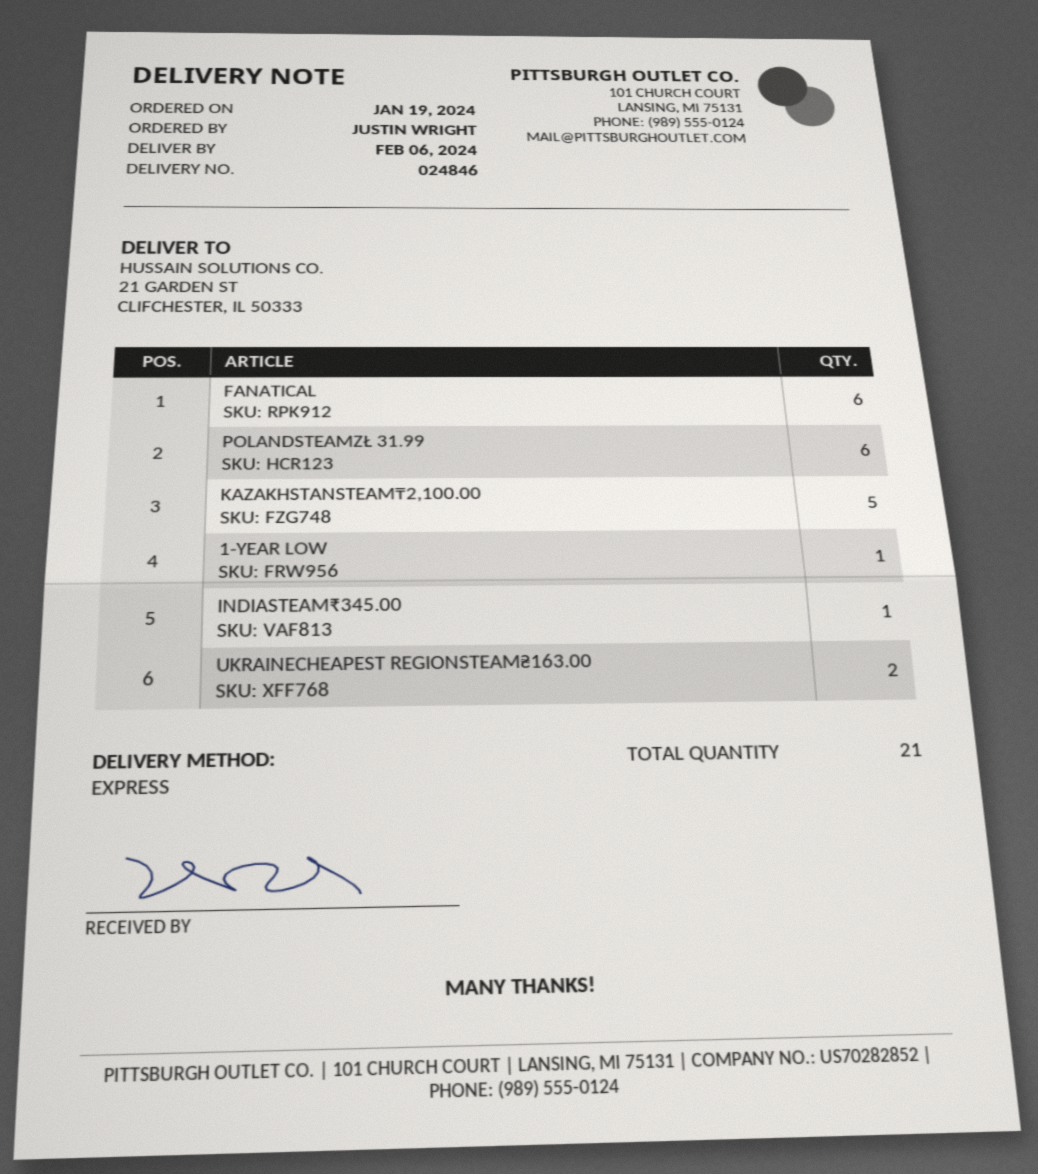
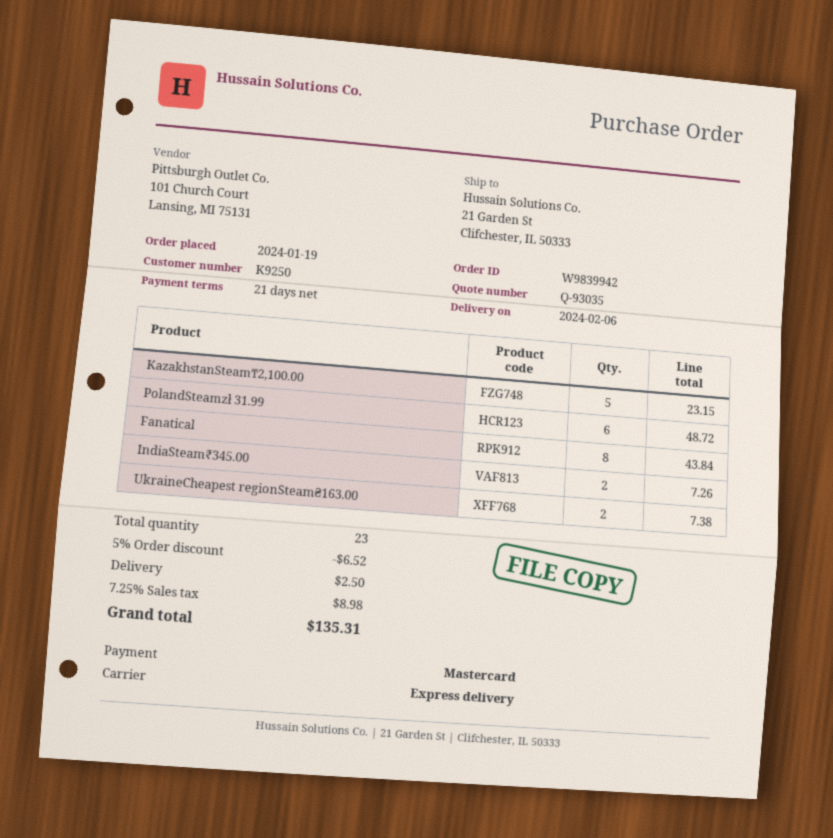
FANATICAL: 6 -> 8
1-YEAR LOW: 1 -> none
INDIASTEAM₹345.00: 1 -> 2
total quantity: 21 -> 23

